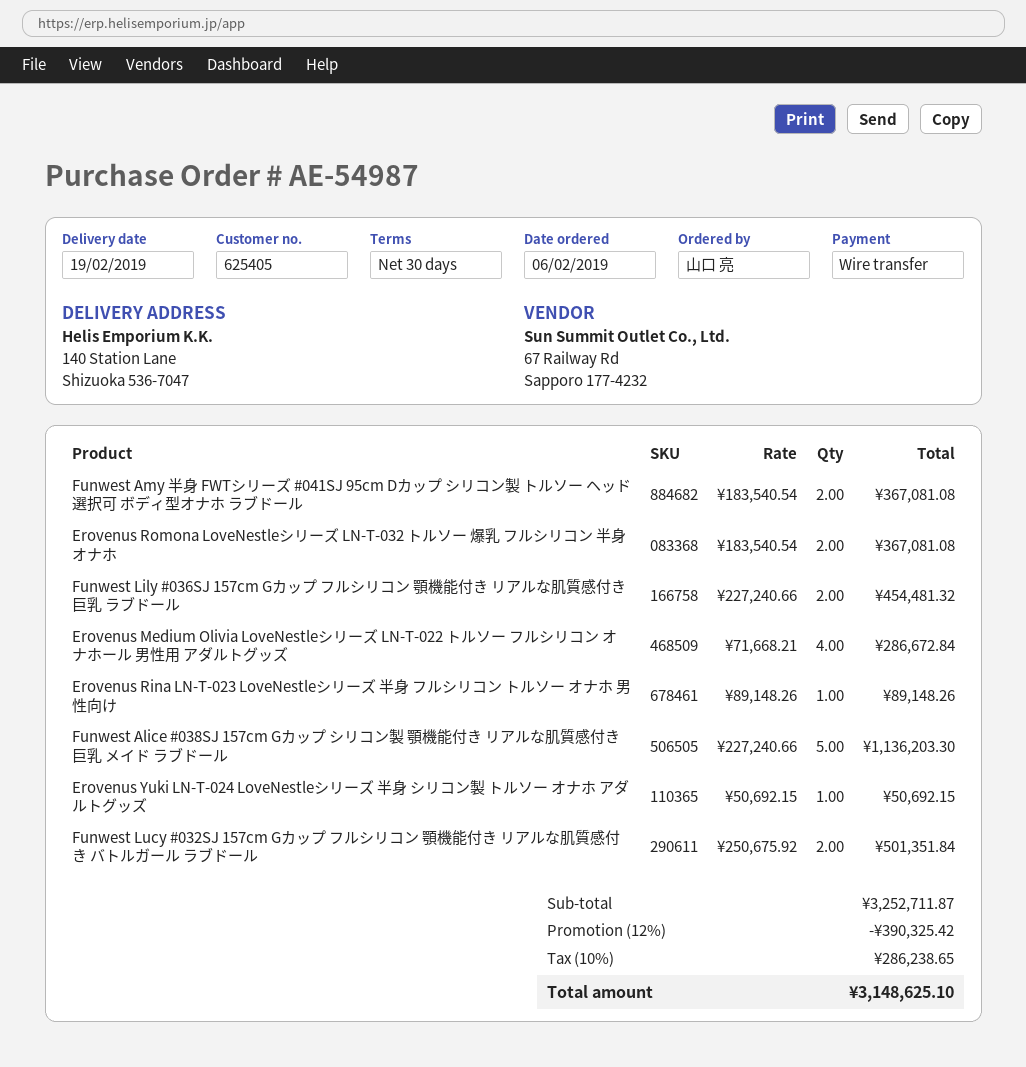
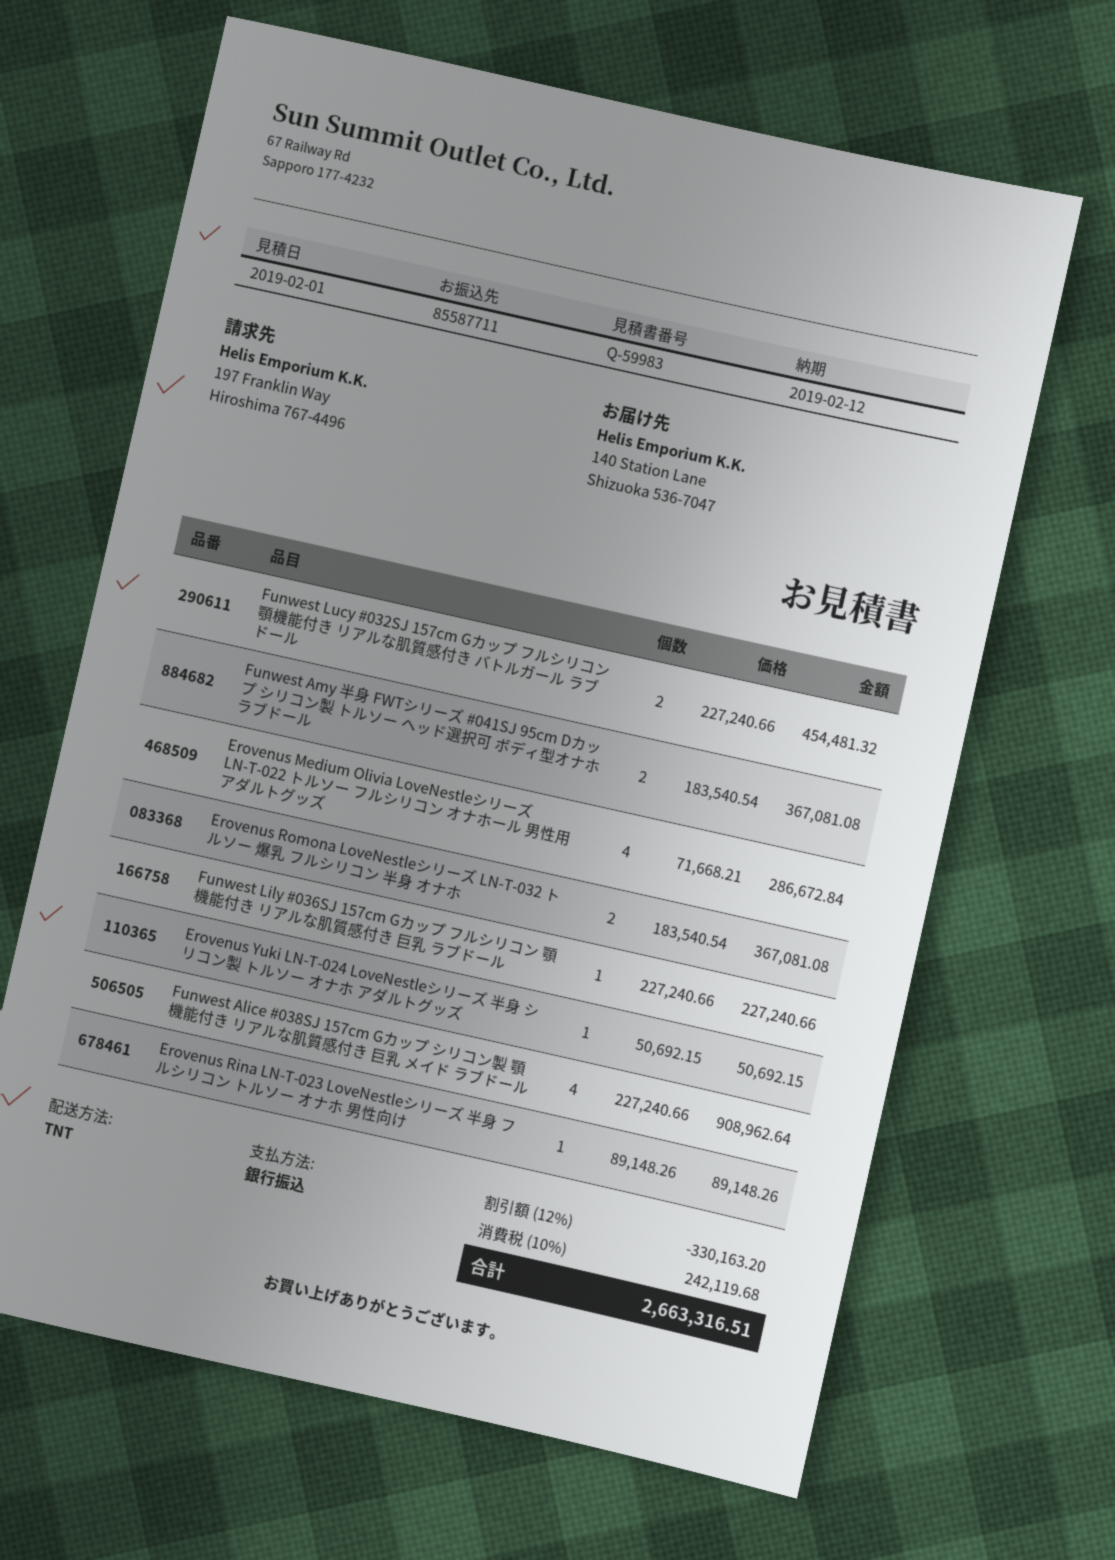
delivery date: 2019-02-19 -> 2019-02-12
Funwest Lily #036SJ 157cm Gカップ フルシリコン 顎機能付き リアルな肌質感付き 巨乳 ラブドール: 2 x 227240.66 = 454481.32 -> 1 x 227240.66 = 227240.66
Funwest Alice #038SJ 157cm Gカップ シリコン製 顎機能付き リアルな肌質感付き 巨乳 メイド ラブドール: 5 x 227240.66 = 1136203.30 -> 4 x 227240.66 = 908962.64
Funwest Lucy #032SJ 157cm Gカップ フルシリコン 顎機能付き リアルな肌質感付き バトルガール ラブドール: 2 x 250675.92 = 501351.84 -> 2 x 227240.66 = 454481.32
discount: 12% = 390325.42 -> 12% = 330163.20
tax: 10% = 286238.65 -> 10% = 242119.68
total: 3148625.10 -> 2663316.51

